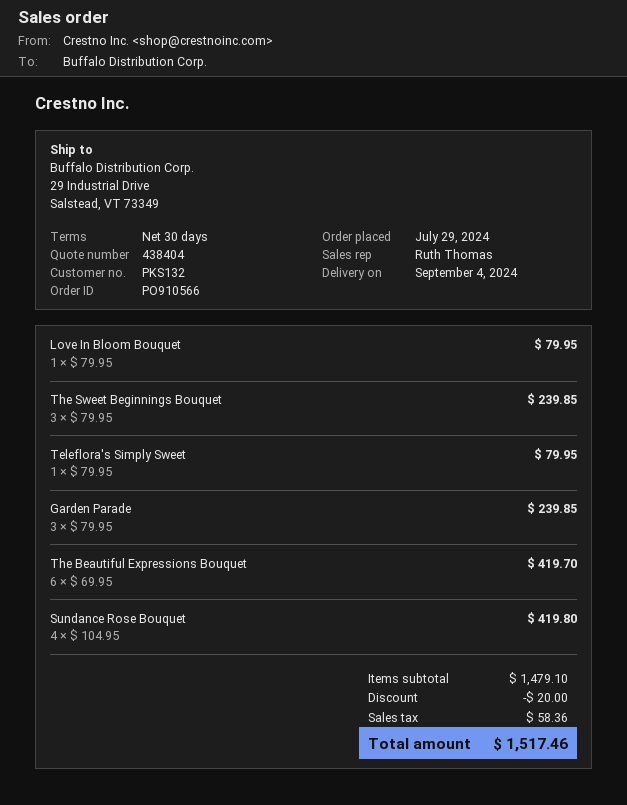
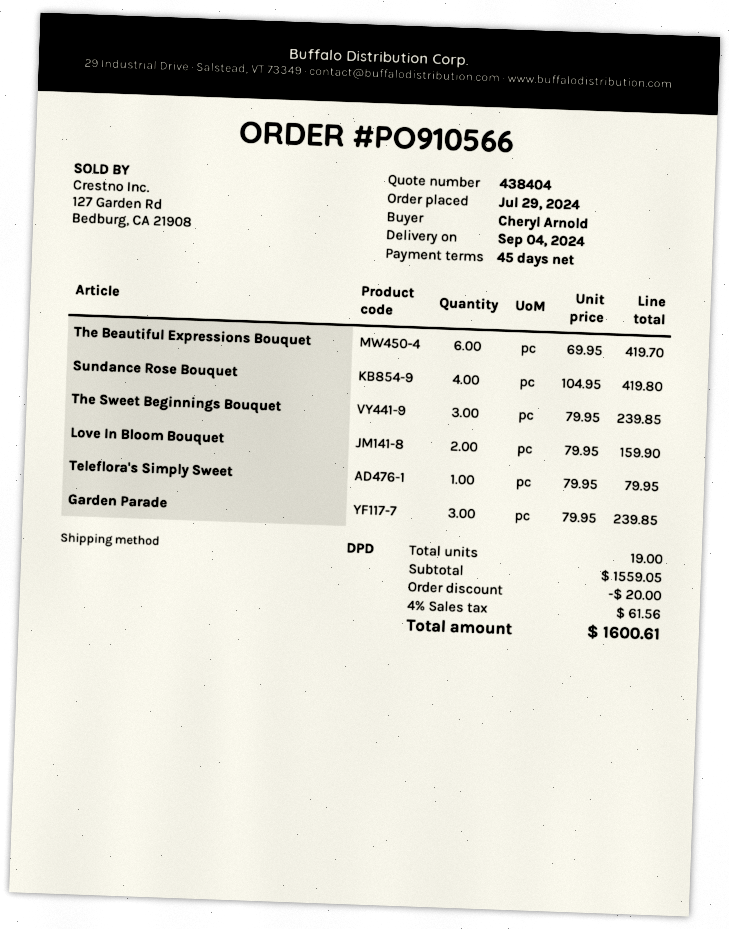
payment terms: 30 days -> 45 days
Love In Bloom Bouquet: 1 x 79.95 = 79.95 -> 2 x 79.95 = 159.90
subtotal: 1479.10 -> 1559.05
tax: 58.36 -> 61.56
total: 1517.46 -> 1600.61

